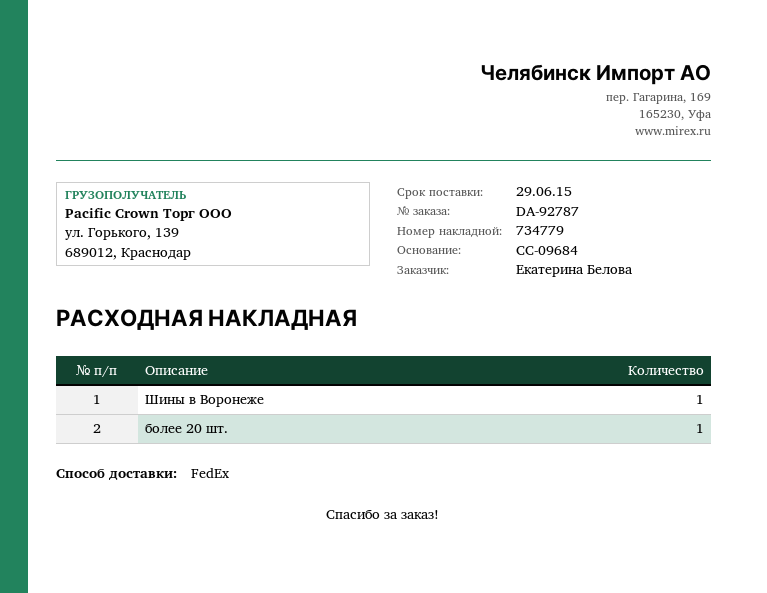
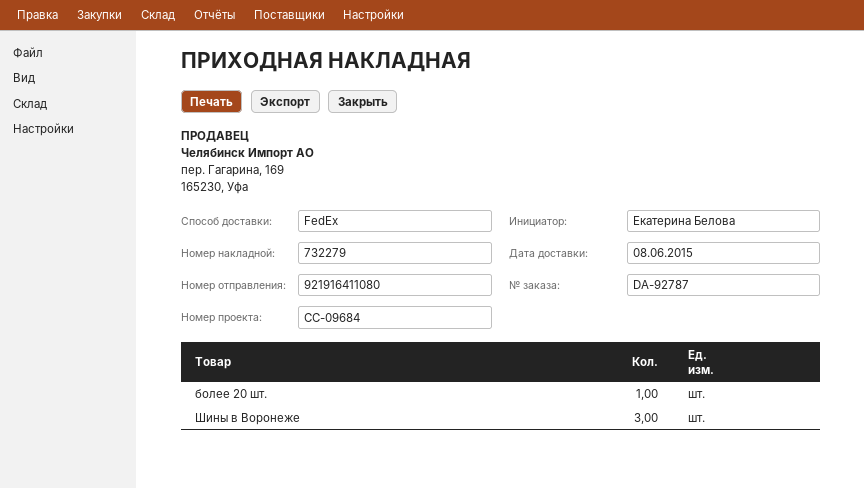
delivery note number: 734779 -> 732279
delivery date: 2015-06-29 -> 2015-06-08
Шины в Воронеже: 1 -> 3

